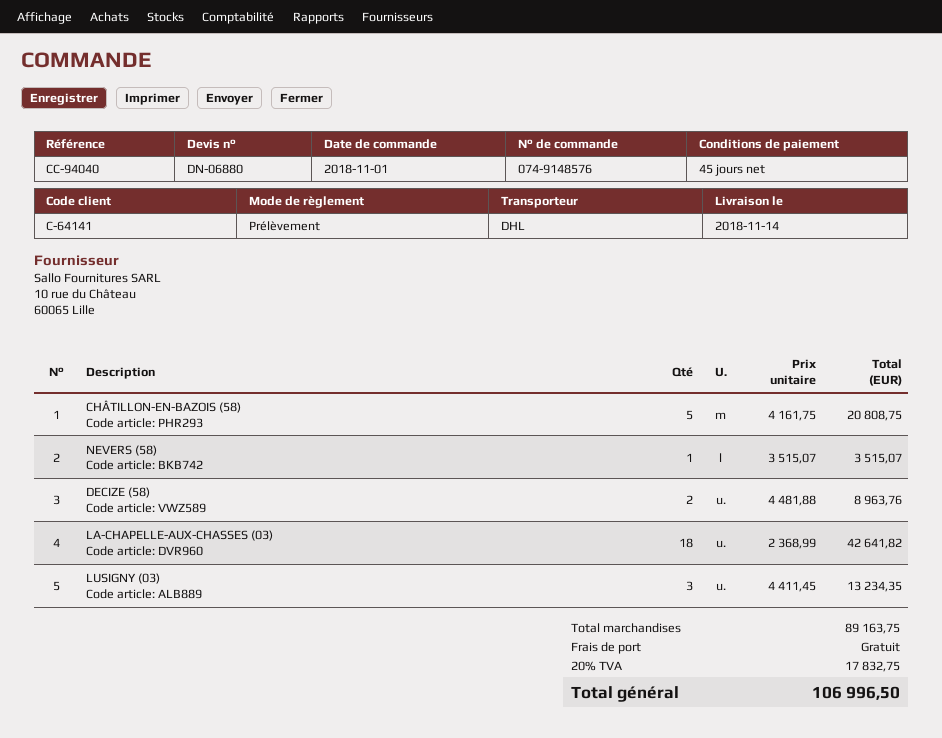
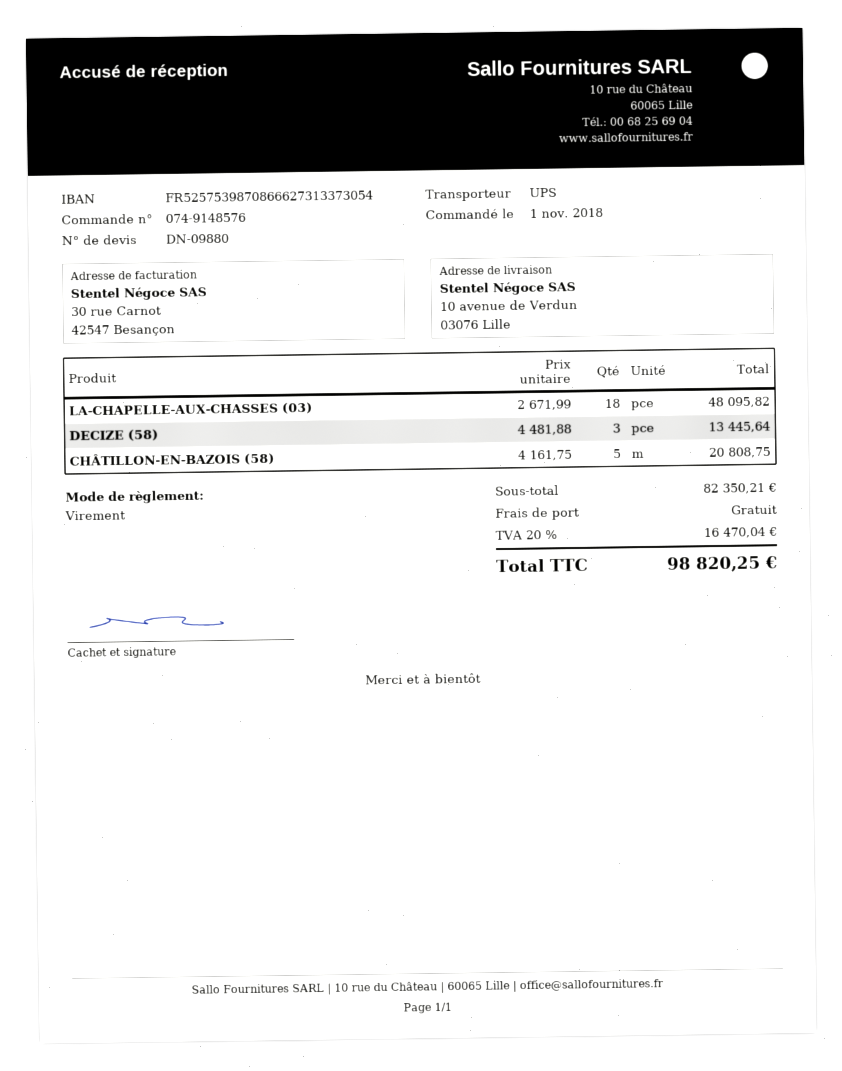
quote number: DN-06880 -> DN-09880
payment method: direct debit -> bank transfer
shipping method: DHL -> UPS
NEVERS (58): 1 x 3515.07 = 3515.07 -> none
DECIZE (58): 2 x 4481.88 = 8963.76 -> 3 x 4481.88 = 13445.64
LA-CHAPELLE-AUX-CHASSES (03): 18 x 2368.99 = 42641.82 -> 18 x 2671.99 = 48095.82
LUSIGNY (03): 3 x 4411.45 = 13234.35 -> none
subtotal: 89163.75 -> 82350.21
tax: 20% = 17832.75 -> 20% = 16470.04
total: 106996.50 -> 98820.25

